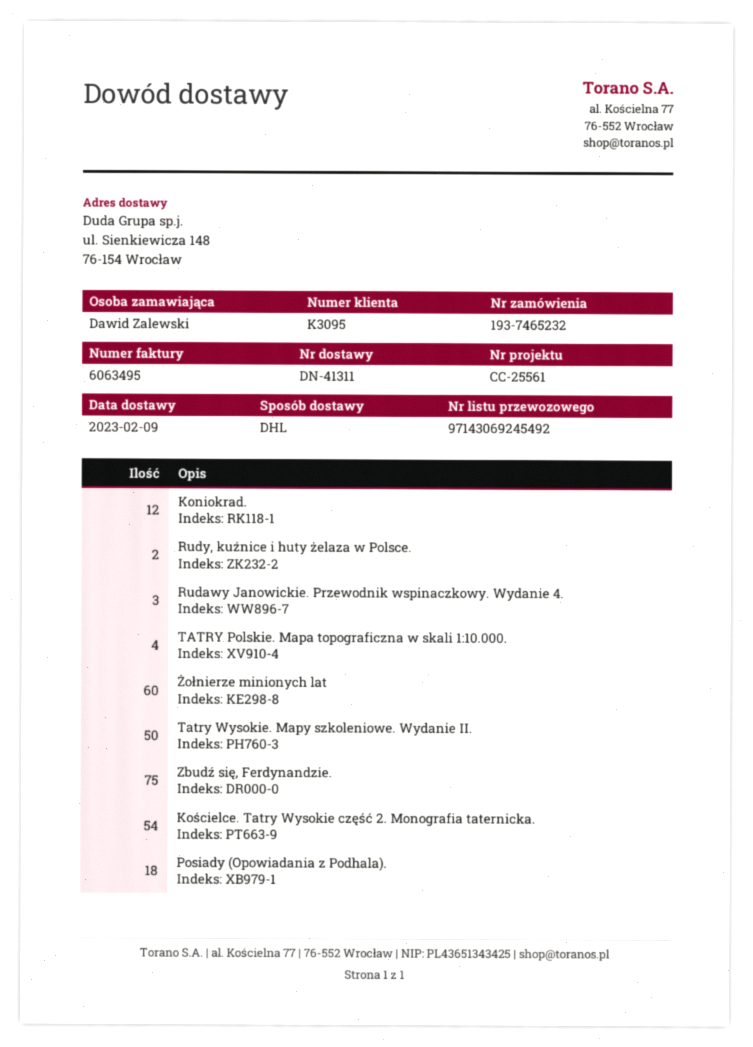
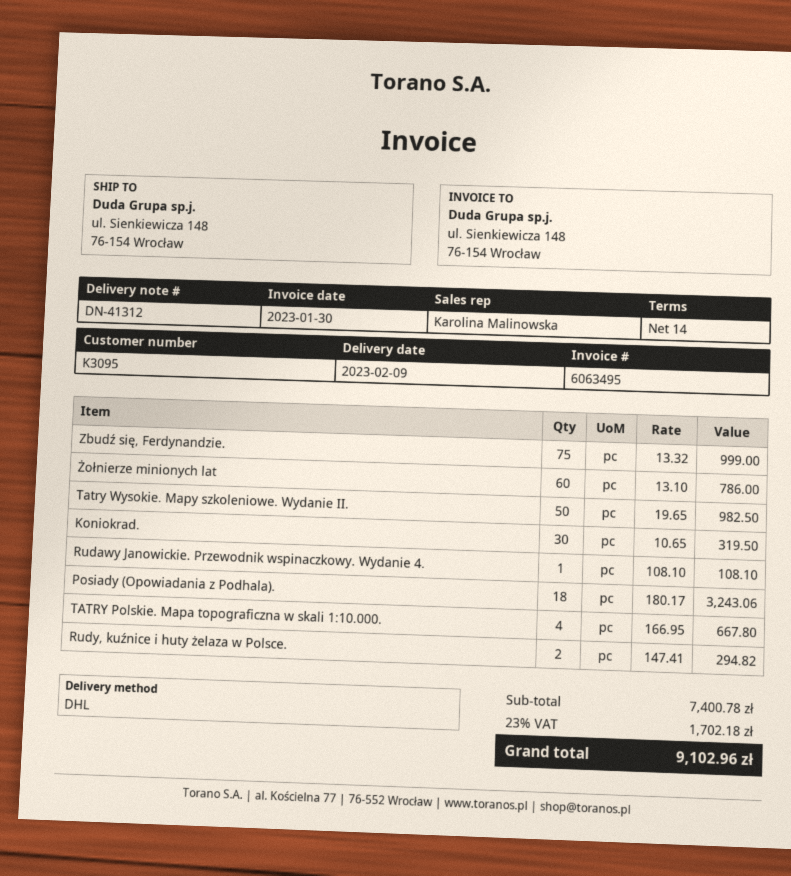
delivery note number: DN-41311 -> DN-41312
Koniokrad.: 12 -> 30
Rudawy Janowickie. Przewodnik wspinaczkowy. Wydanie 4.: 3 -> 1
Kościelce. Tatry Wysokie część 2. Monografia taternicka.: 54 -> none

